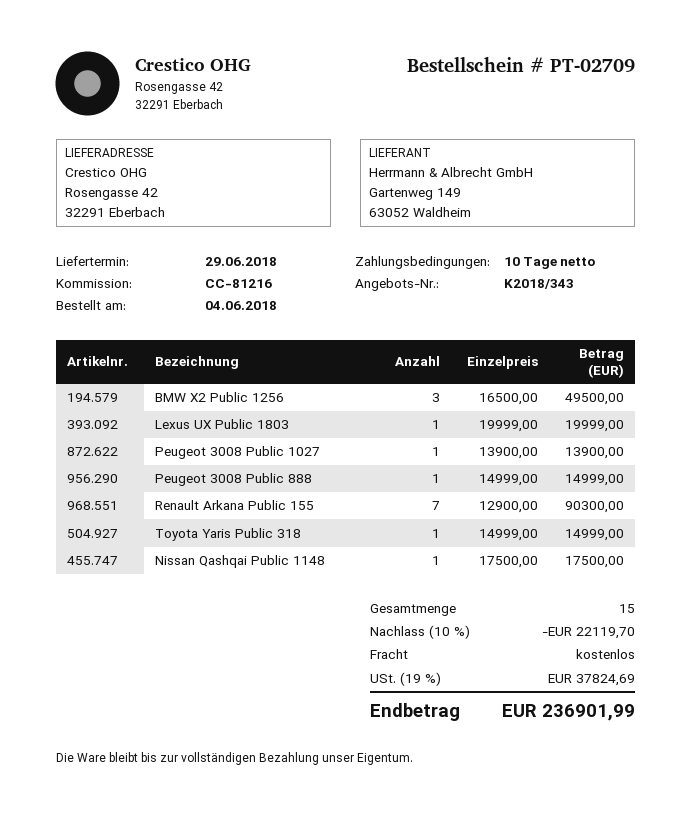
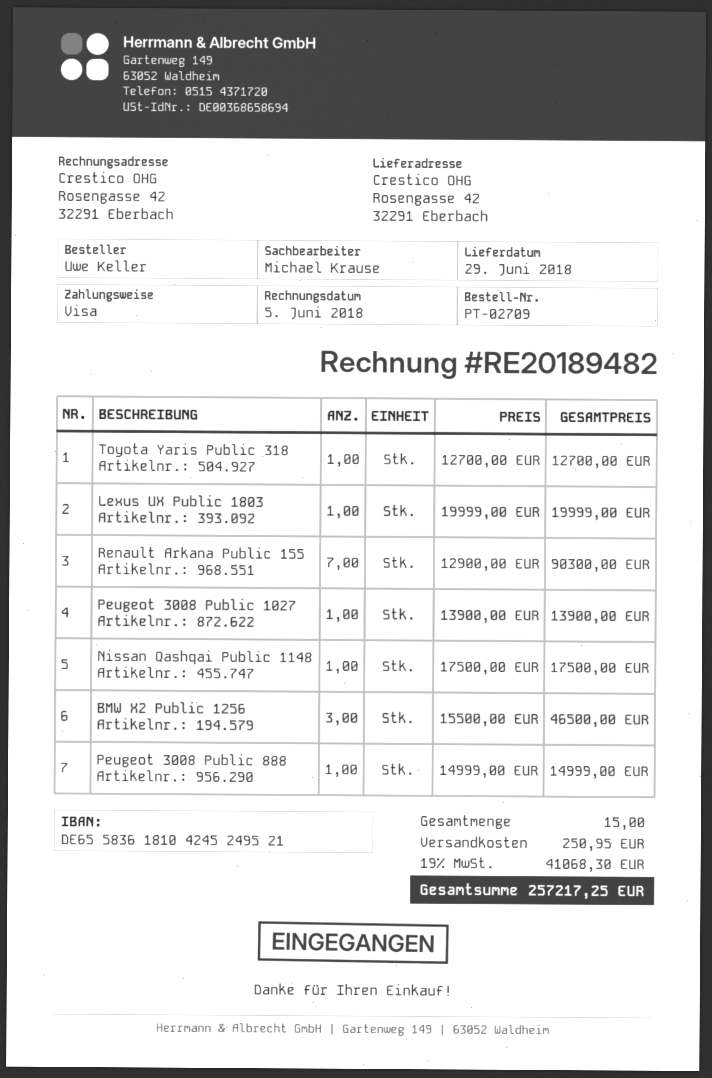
BMW X2 Public 1256: 3 x 16500.00 = 49500.00 -> 3 x 15500.00 = 46500.00
Toyota Yaris Public 318: 1 x 14999.00 = 14999.00 -> 1 x 12700.00 = 12700.00
discount: 10% = 22119.70 -> none
shipping: 0.00 -> 250.95
tax: 19% = 37824.69 -> 19% = 41068.30
total: 236901.99 -> 257217.25

